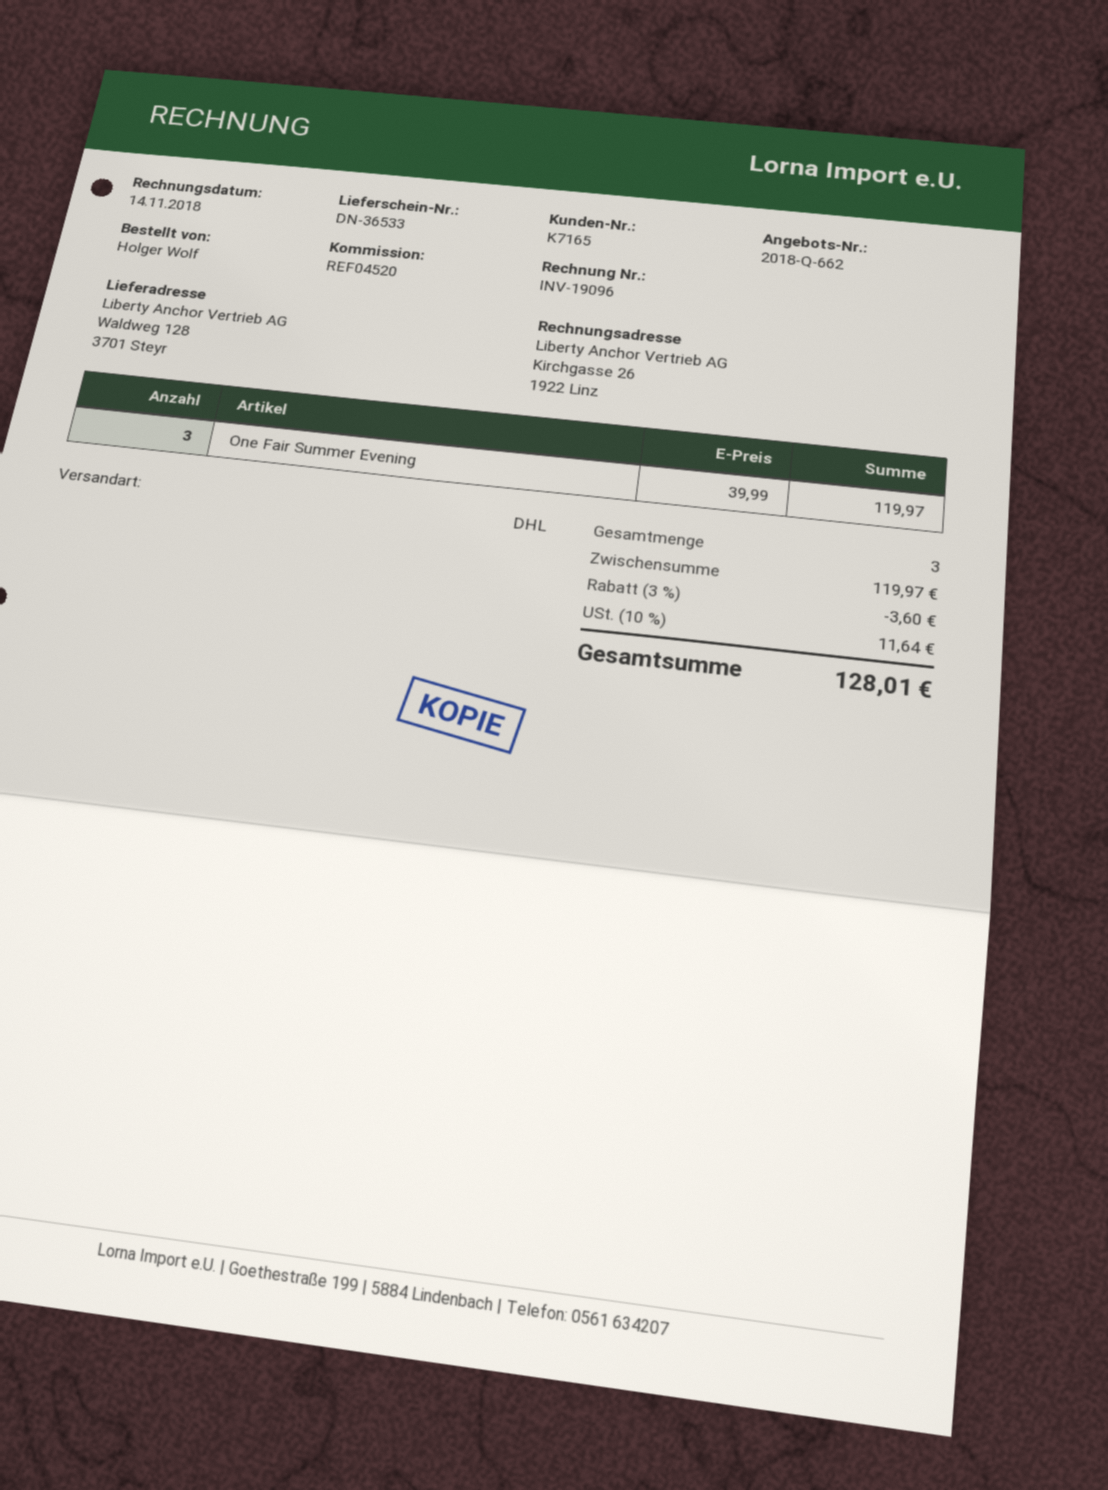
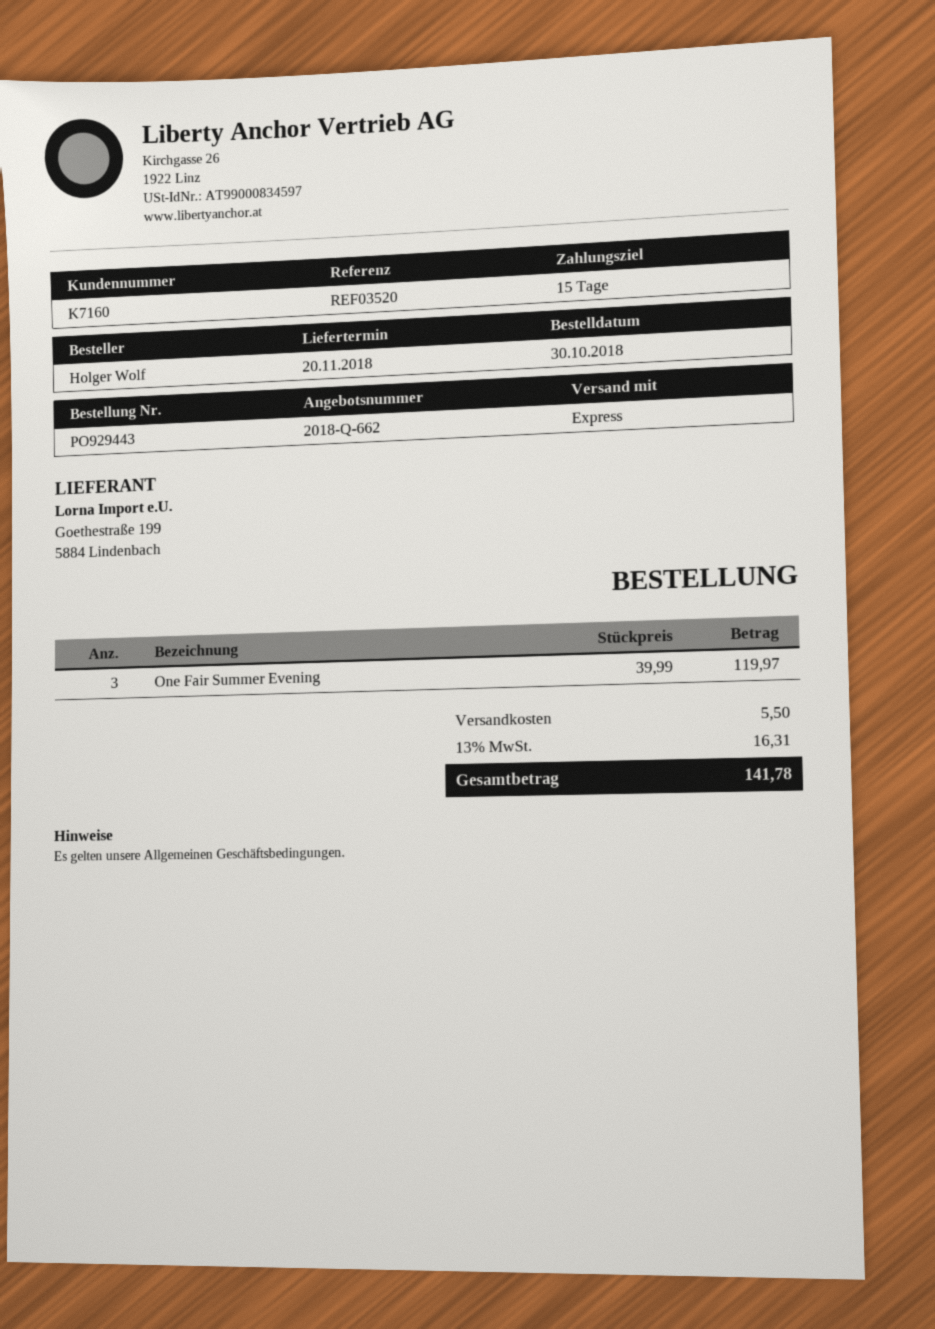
customer number: K7165 -> K7160
reference: REF04520 -> REF03520
shipping method: DHL -> express
discount: 3% = 3.60 -> none
shipping: none -> 5.50
tax: 10% = 11.64 -> 13% = 16.31
total: 128.01 -> 141.78

